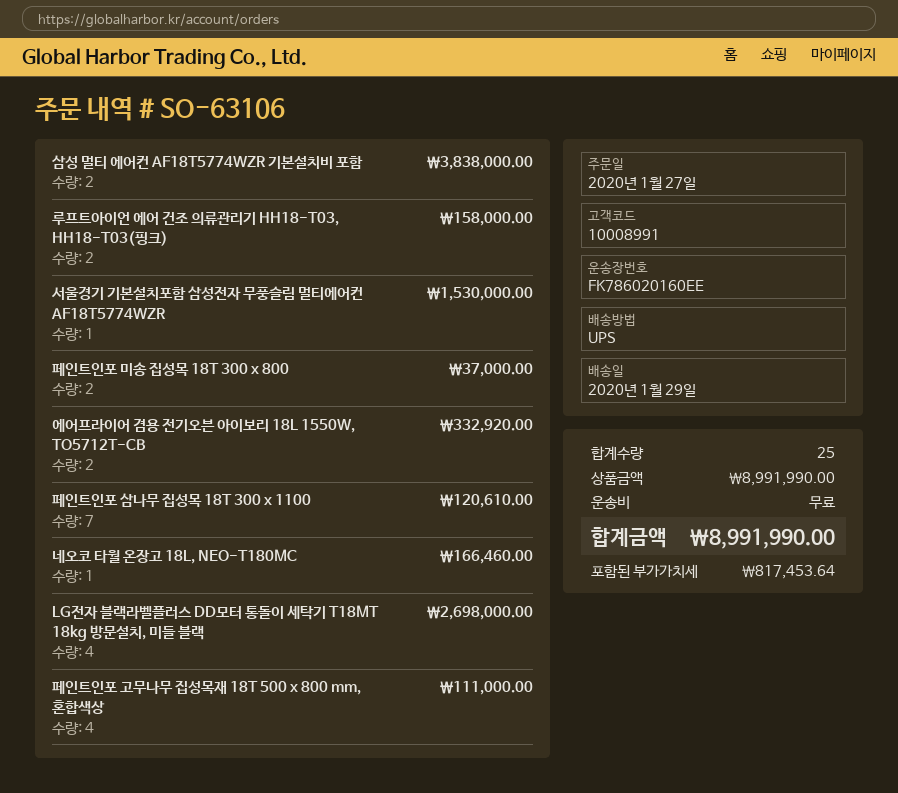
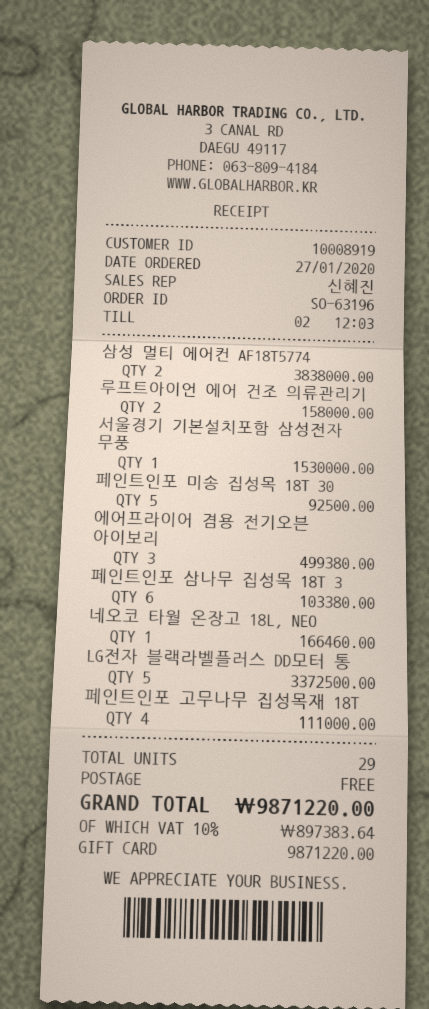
order number: SO-63106 -> SO-63196
customer number: 10008991 -> 10008919
페인트인포 미송 집성목 18T 300 x 800: 2 for 37000.00 -> 5 for 92500.00
에어프라이어 겸용 전기오븐 아이보리 18L 1550W, TO5712T-CB: 2 for 332920.00 -> 3 for 499380.00
페인트인포 삼나무 집성목 18T 300 x 1100: 7 for 120610.00 -> 6 for 103380.00
LG전자 블랙라벨플러스 DD모터 통돌이 세탁기 T18MT 18kg 방문설치, 미들 블랙: 4 for 2698000.00 -> 5 for 3372500.00
total quantity: 25 -> 29
tax: 817453.64 -> 897383.64
total: 8991990.00 -> 9871220.00

